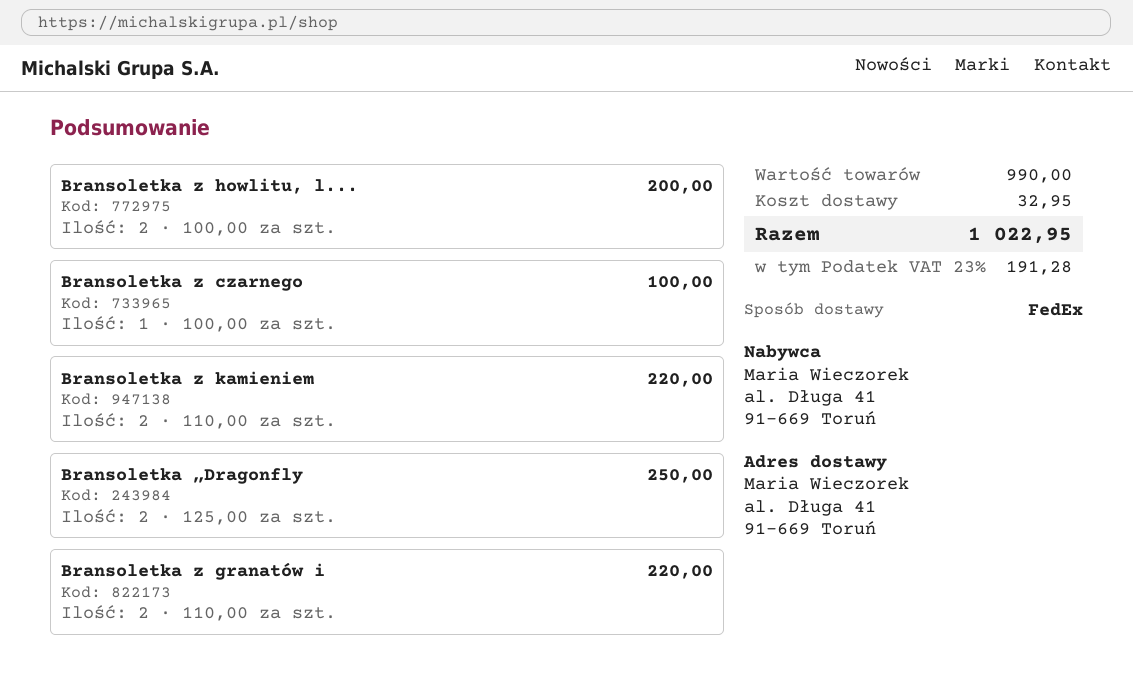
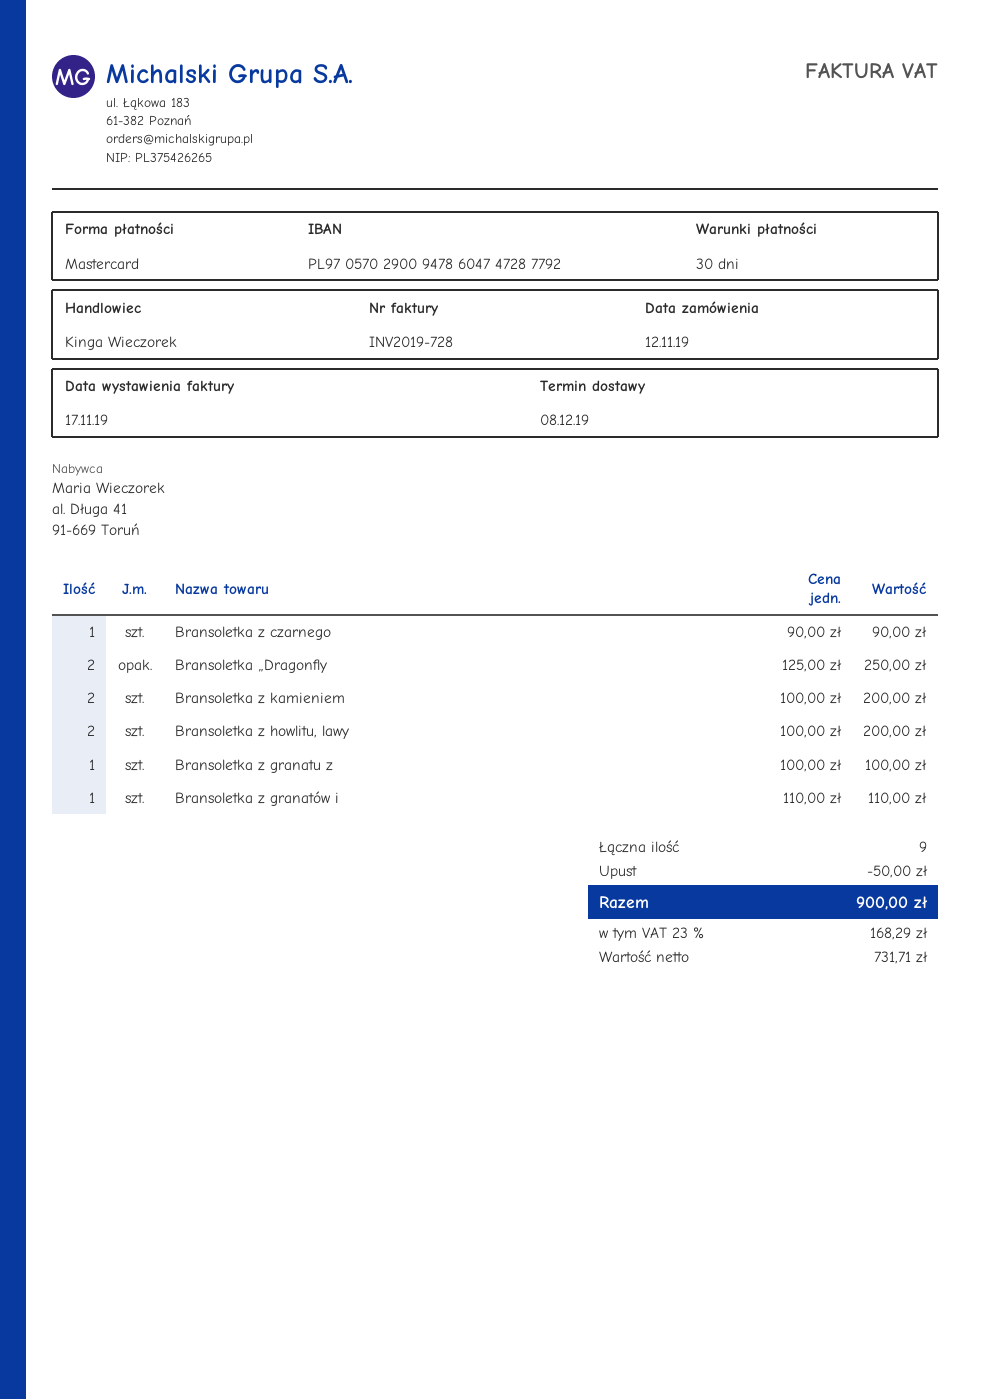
Bransoletka z czarnego: 1 x 100.00 = 100.00 -> 1 x 90.00 = 90.00
Bransoletka z kamieniem: 2 x 110.00 = 220.00 -> 2 x 100.00 = 200.00
Bransoletka z granatów i: 2 x 110.00 = 220.00 -> 1 x 110.00 = 110.00
Bransoletka z granatu z: none -> 1 x 100.00 = 100.00
discount: none -> 50.00
shipping: 32.95 -> none
tax: 23% = 191.28 -> 23% = 168.29
total: 1022.95 -> 900.00

